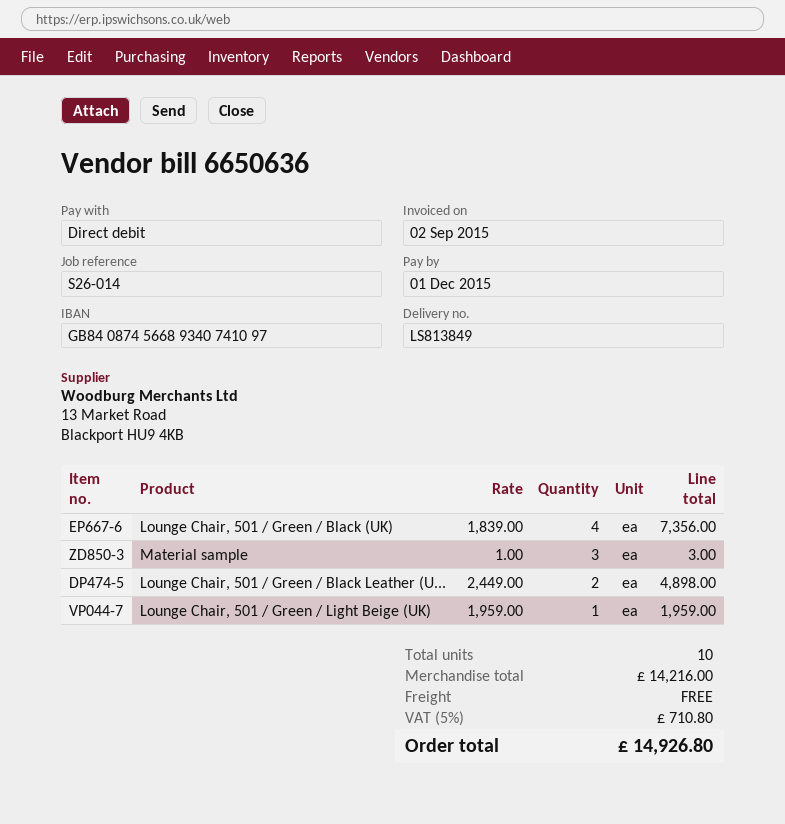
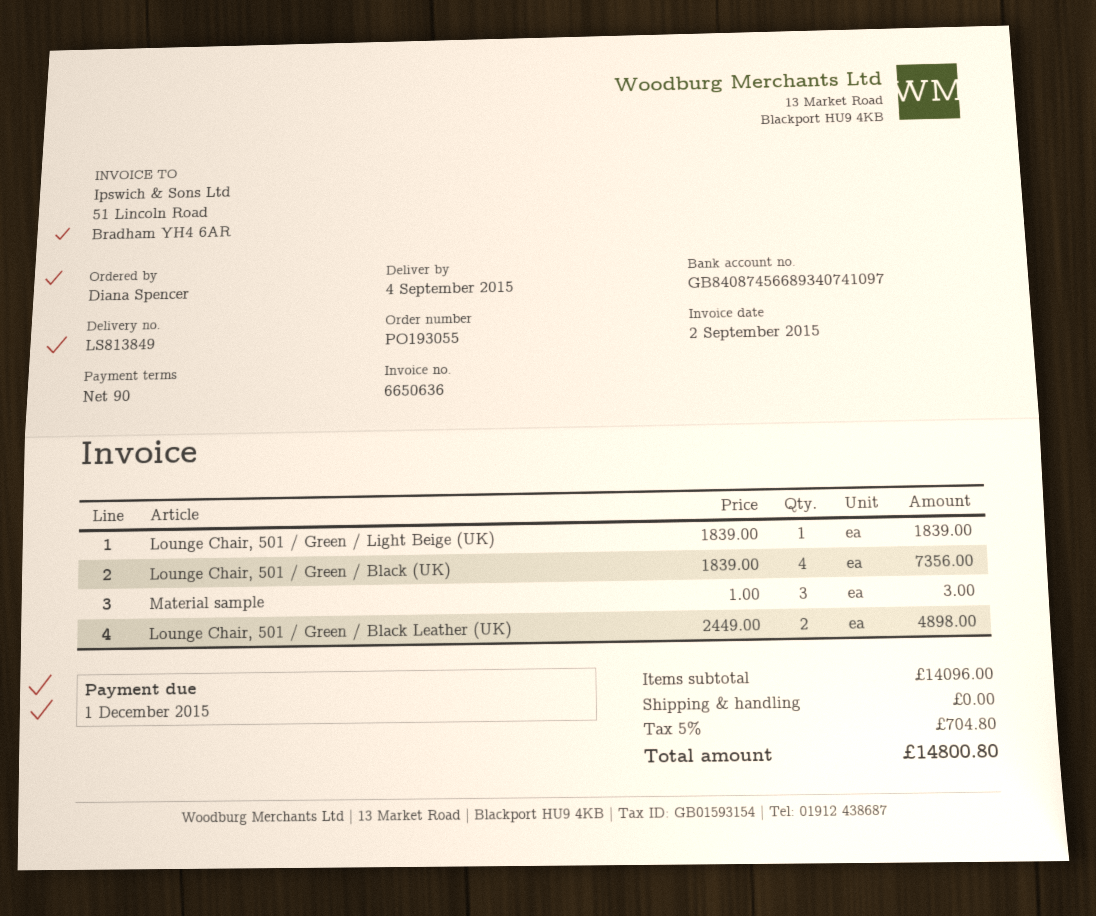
Lounge Chair, 501 / Green / Light Beige (UK): 1 x 1959.00 = 1959.00 -> 1 x 1839.00 = 1839.00
subtotal: 14216.00 -> 14096.00
tax: 5% = 710.80 -> 5% = 704.80
total: 14926.80 -> 14800.80

